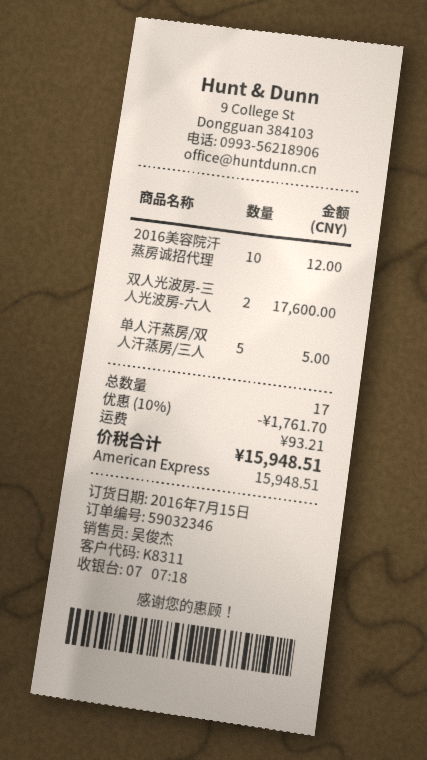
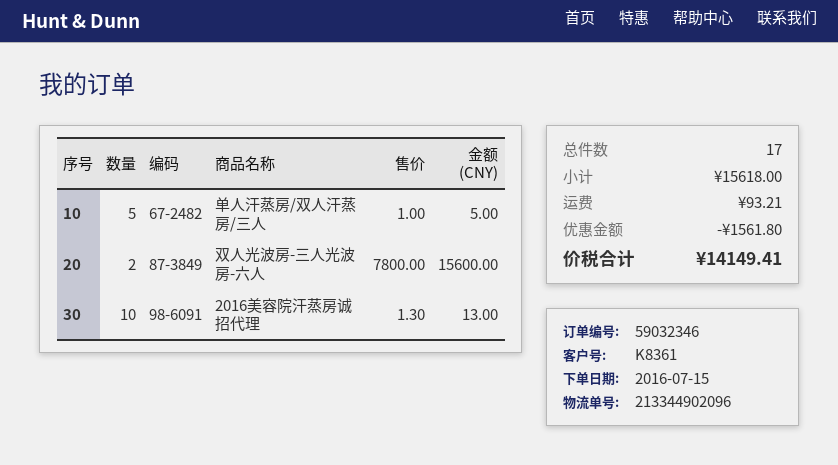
customer number: K8311 -> K8361
2016美容院汗蒸房诚招代理: 10 for 12.00 -> 10 for 13.00
双人光波房-三人光波房-六人: 2 for 17600.00 -> 2 for 15600.00
discount: 1761.70 -> 1561.80
total: 15948.51 -> 14149.41

